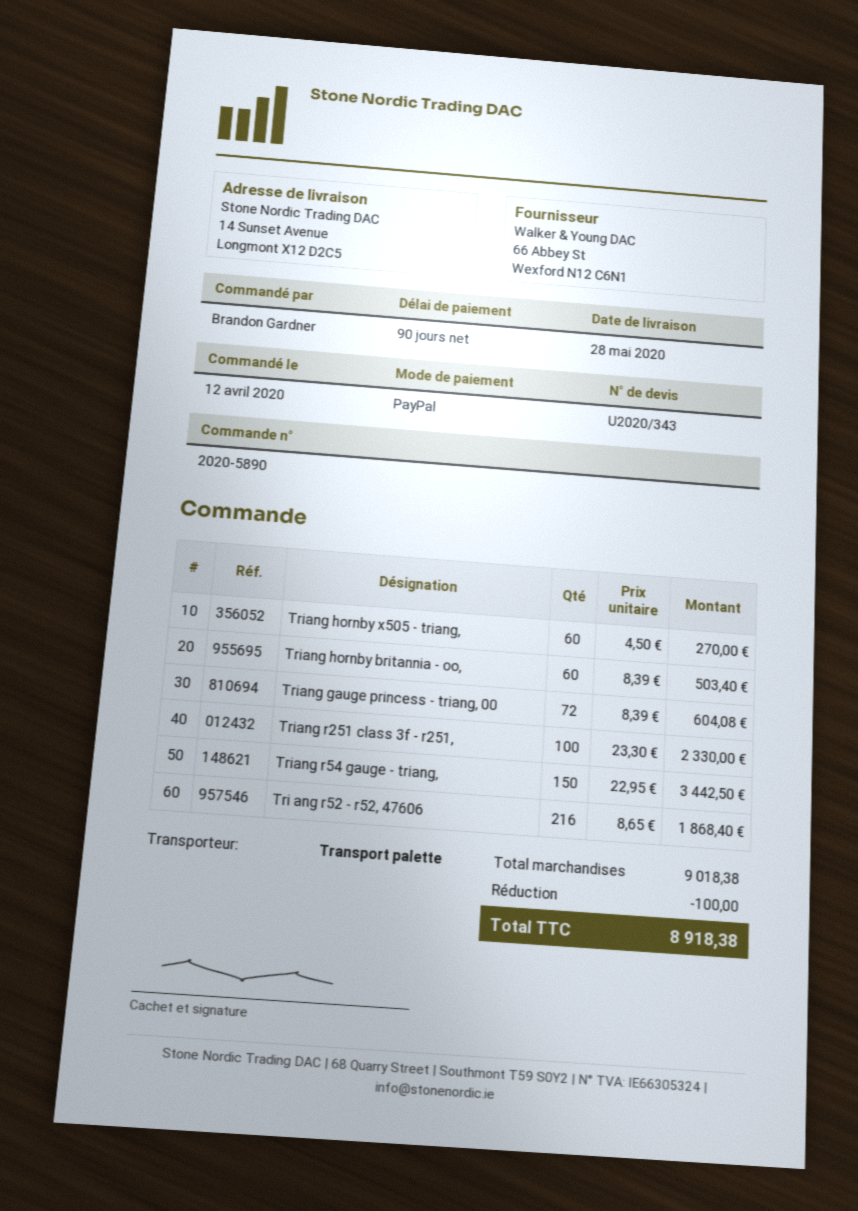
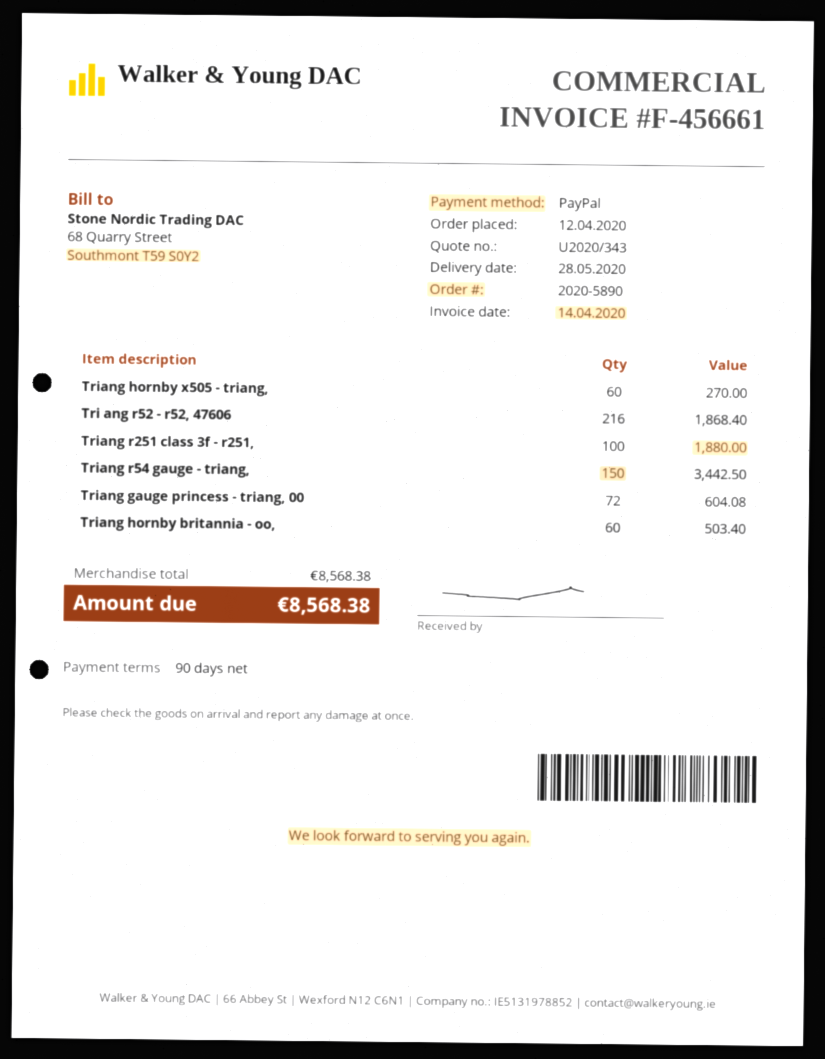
Triang r251 class 3f - r251,: 100 for 2330.00 -> 100 for 1880.00
subtotal: 9018.38 -> 8568.38
discount: 100.00 -> none
total: 8918.38 -> 8568.38

